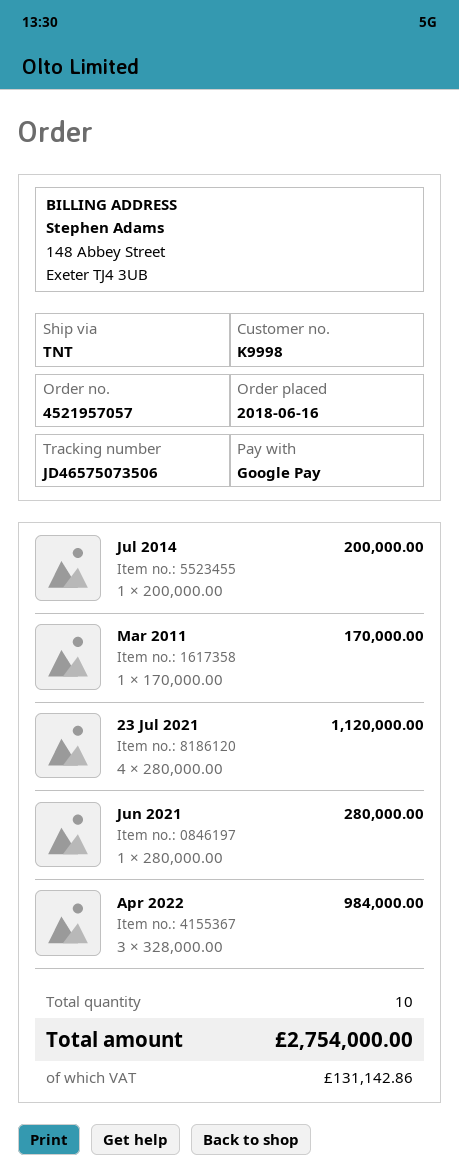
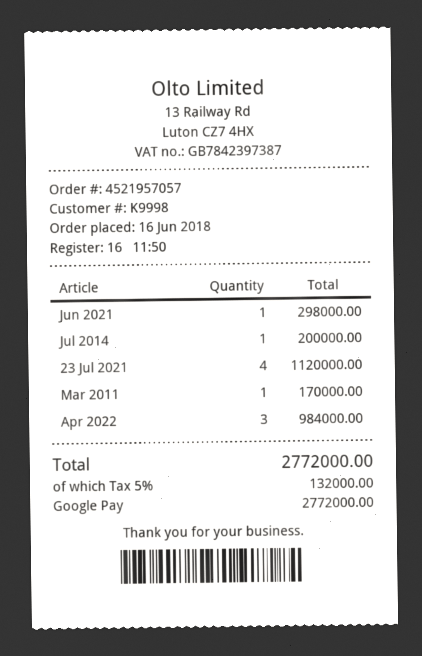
Jun 2021: 1 for 280000.00 -> 1 for 298000.00
tax: 131142.86 -> 132000.00
total: 2754000.00 -> 2772000.00

